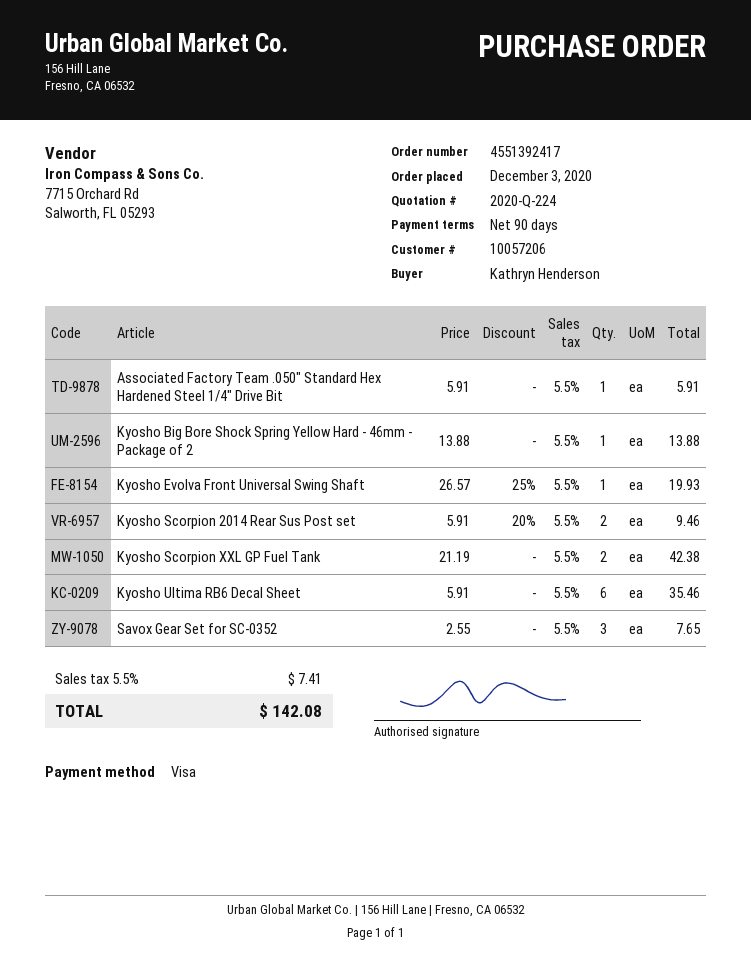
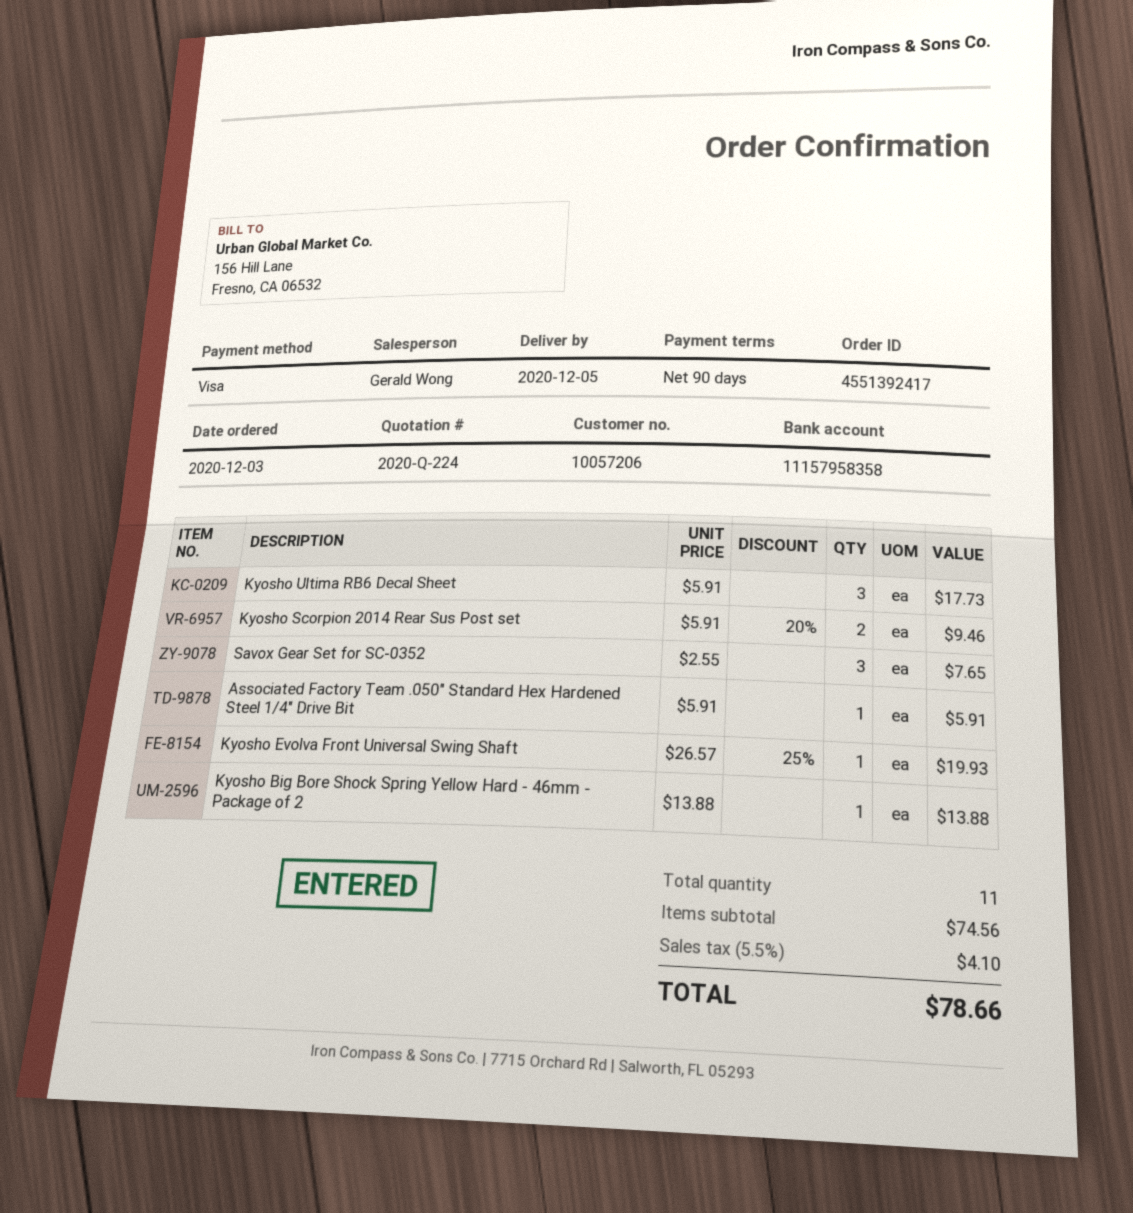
Kyosho Scorpion XXL GP Fuel Tank: 2 x 21.19 = 42.38 -> none
Kyosho Ultima RB6 Decal Sheet: 6 x 5.91 = 35.46 -> 3 x 5.91 = 17.73
tax: 5.5% = 7.41 -> 5.5% = 4.10
total: 142.08 -> 78.66

